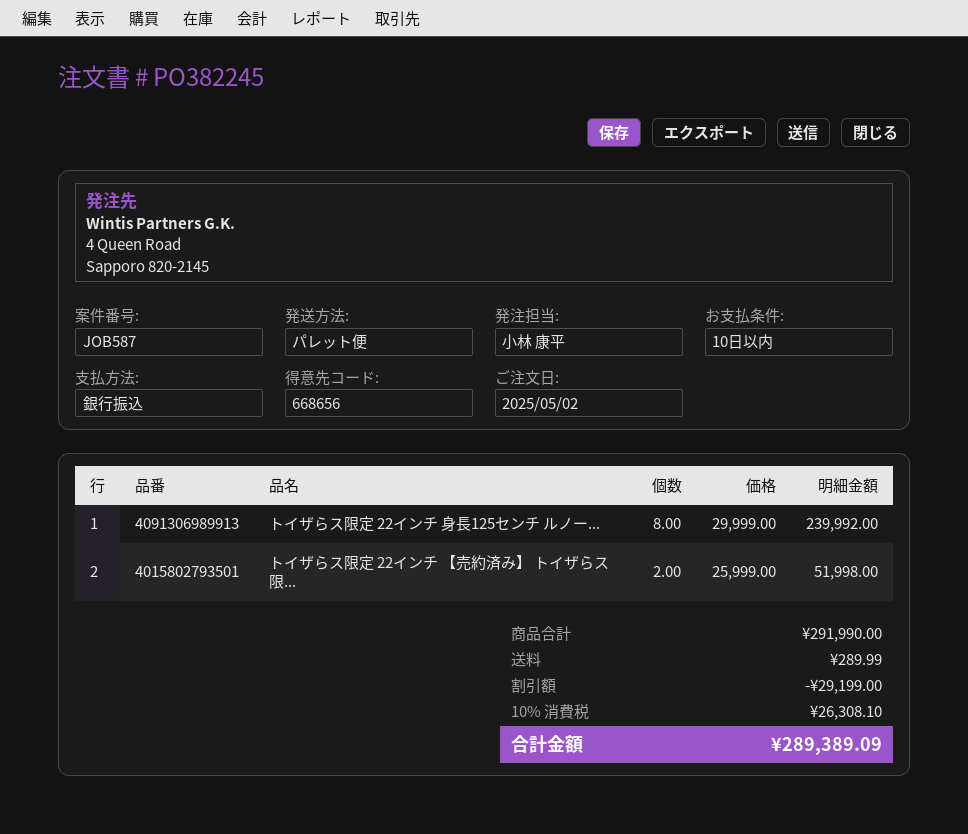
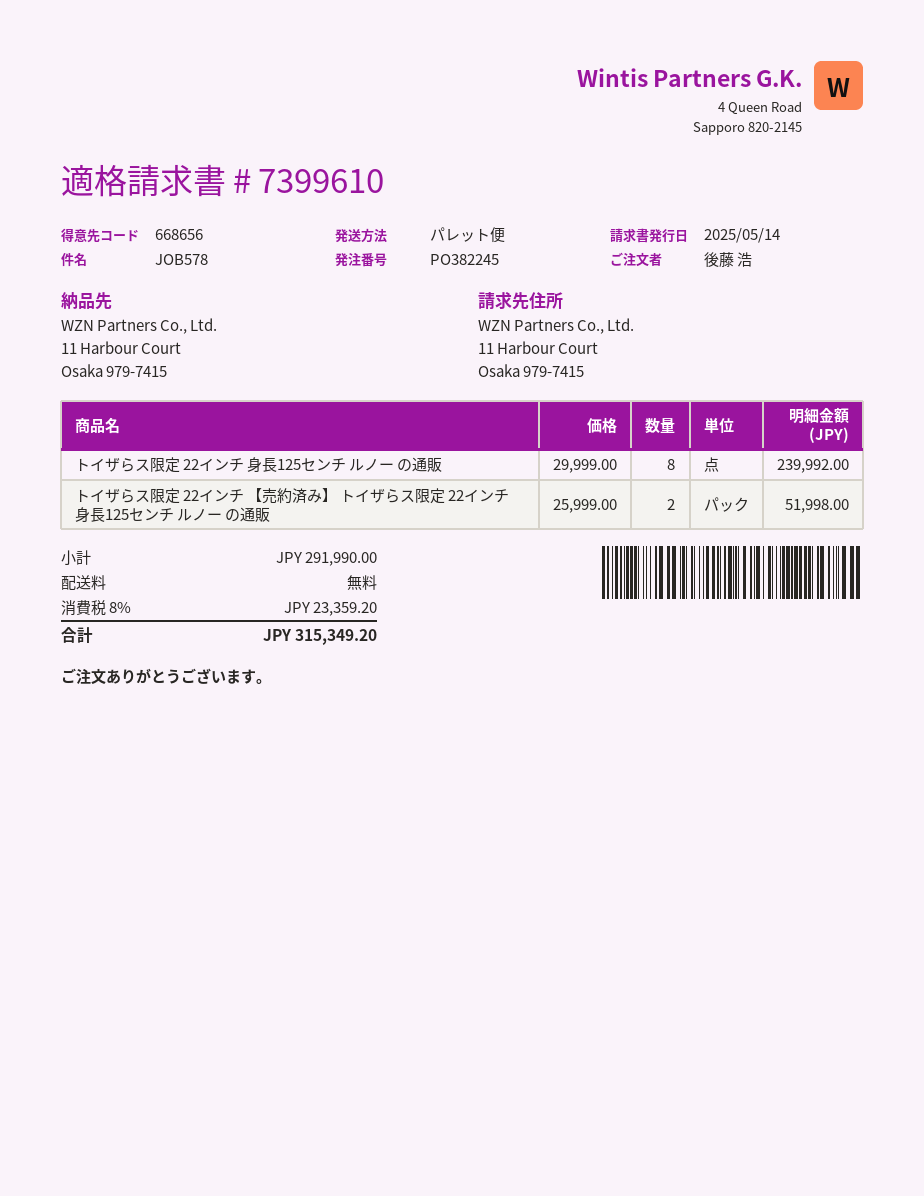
reference: JOB587 -> JOB578
ordered by: 小林 康平 -> 後藤 浩
discount: 29199.00 -> none
shipping: 289.99 -> 0.00
tax: 10% = 26308.10 -> 8% = 23359.20
total: 289389.09 -> 315349.20

